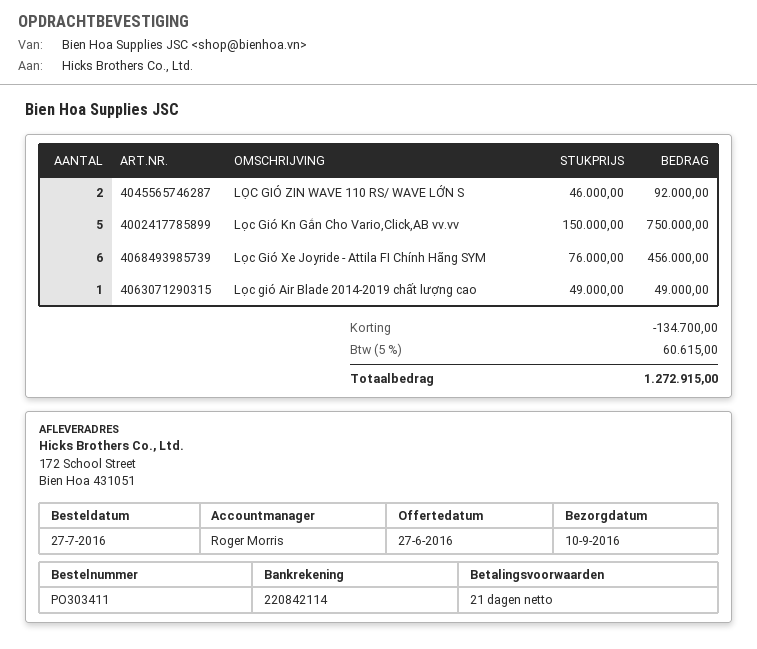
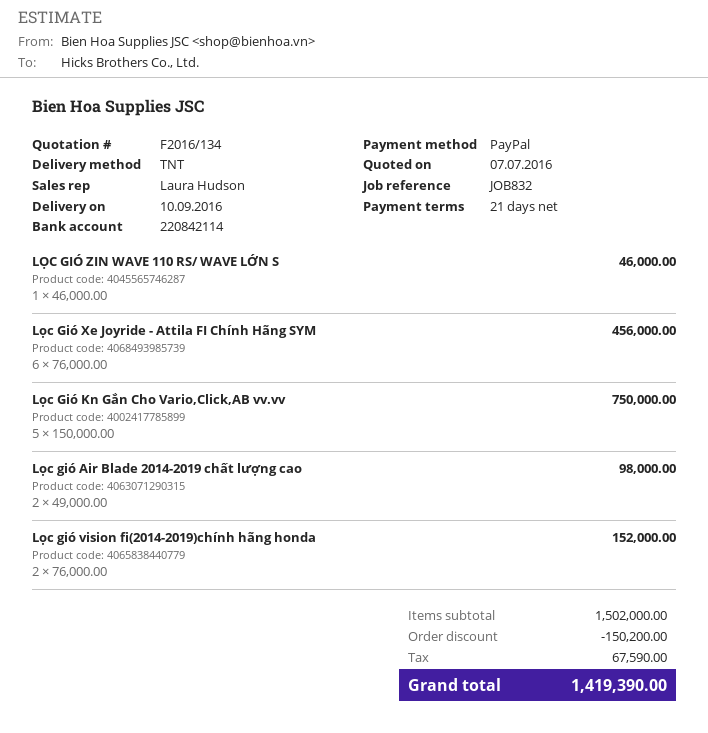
quote date: 2016-06-27 -> 2016-07-07
sales rep: Roger Morris -> Laura Hudson
LỌC GIÓ ZIN WAVE 110 RS/ WAVE LỚN S: 2 x 46000.00 = 92000.00 -> 1 x 46000.00 = 46000.00
Lọc gió Air Blade 2014-2019 chất lượng cao: 1 x 49000.00 = 49000.00 -> 2 x 49000.00 = 98000.00
Lọc gió vision fi(2014-2019)chính hãng honda: none -> 2 x 76000.00 = 152000.00
discount: 134700.00 -> 150200.00
tax: 60615.00 -> 67590.00
total: 1272915.00 -> 1419390.00

